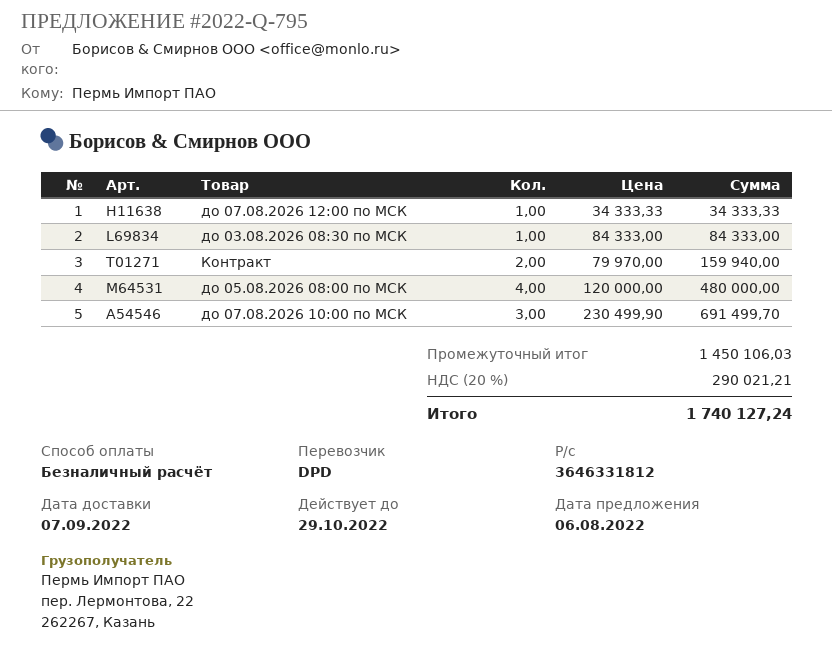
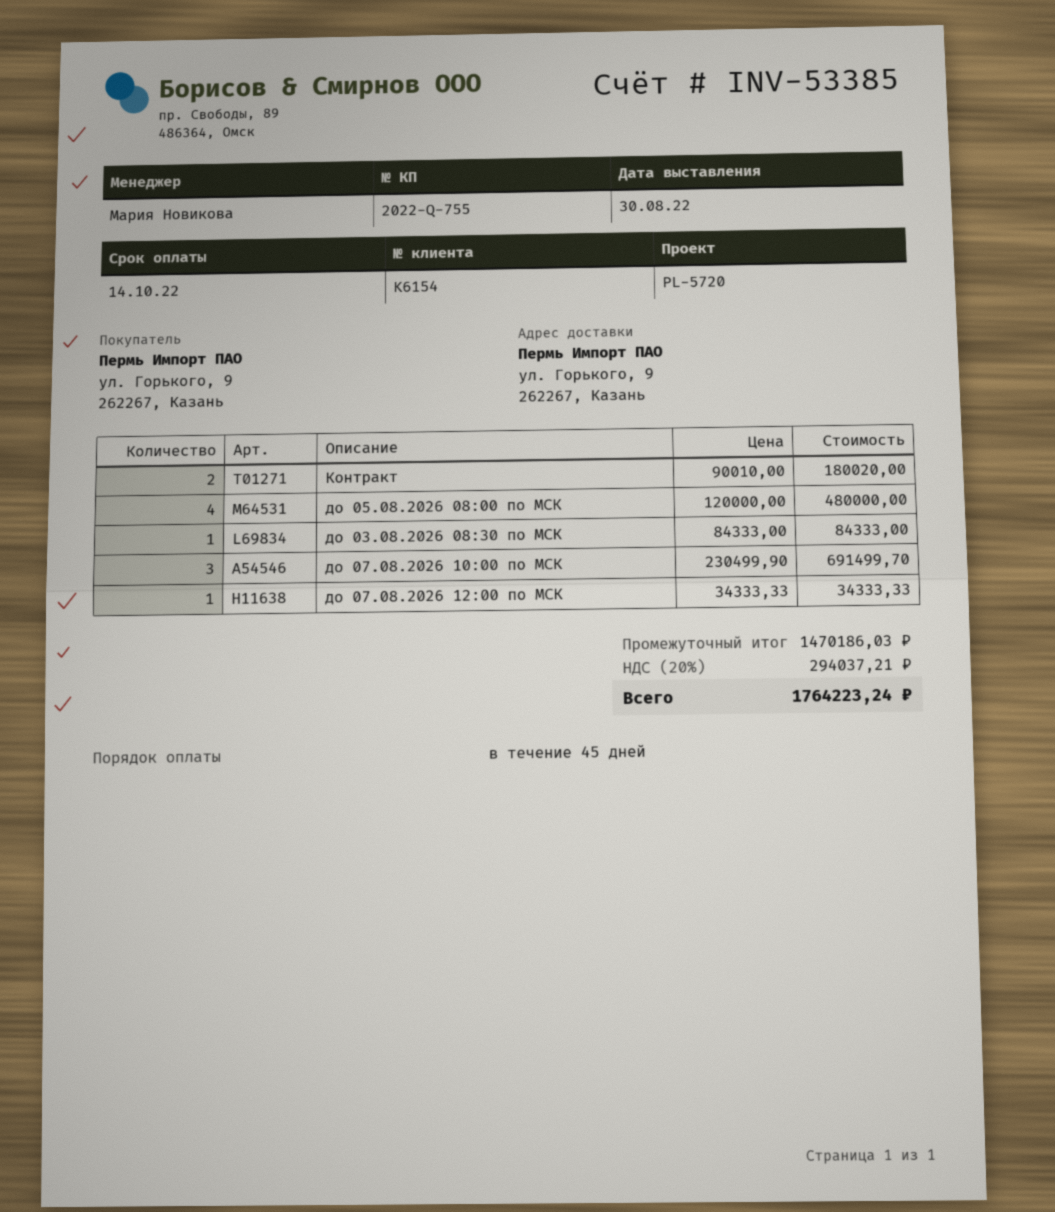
quote number: 2022-Q-795 -> 2022-Q-755
ship to: пер. Лермонтова, 22, 262267, Казань -> ул. Горького, 9, 262267, Казань
Контракт: 2 x 79970.00 = 159940.00 -> 2 x 90010.00 = 180020.00
subtotal: 1450106.03 -> 1470186.03
tax: 20% = 290021.21 -> 20% = 294037.21
total: 1740127.24 -> 1764223.24

